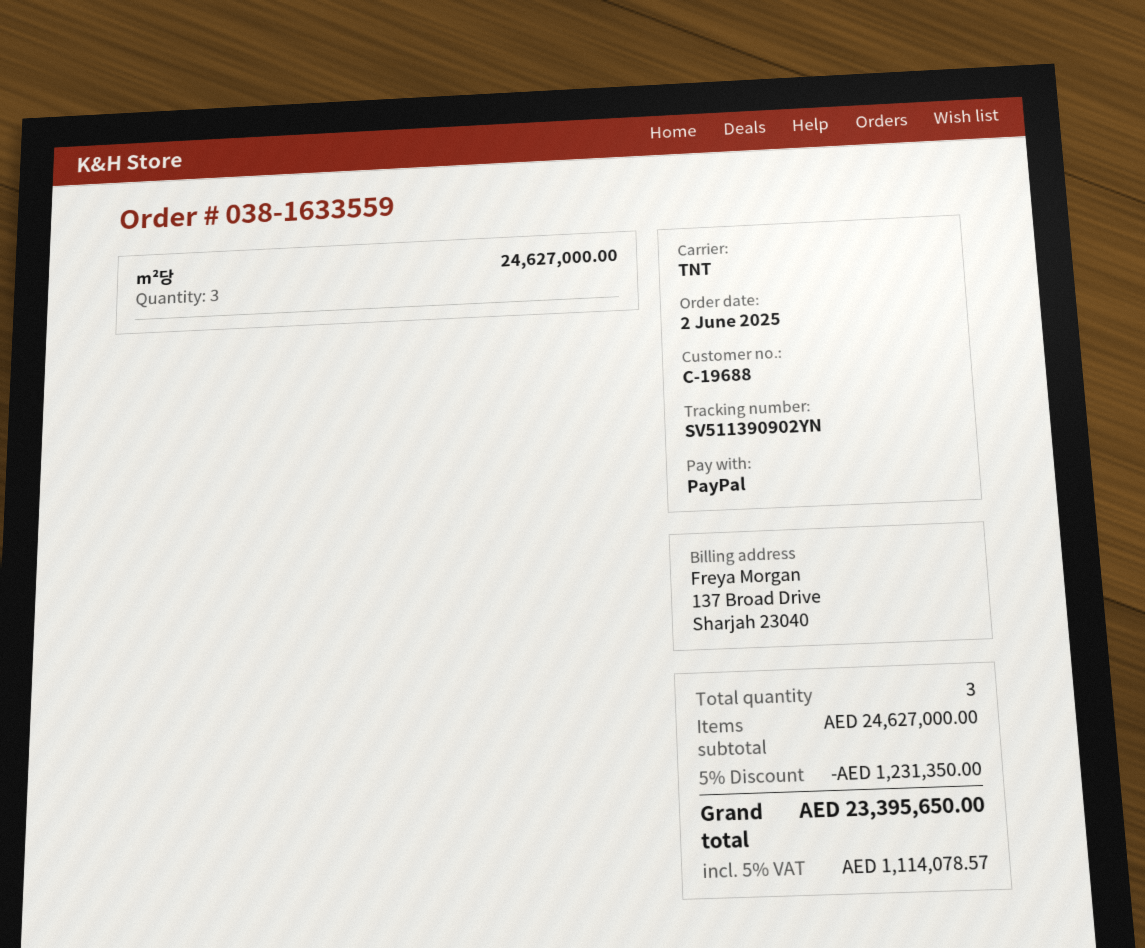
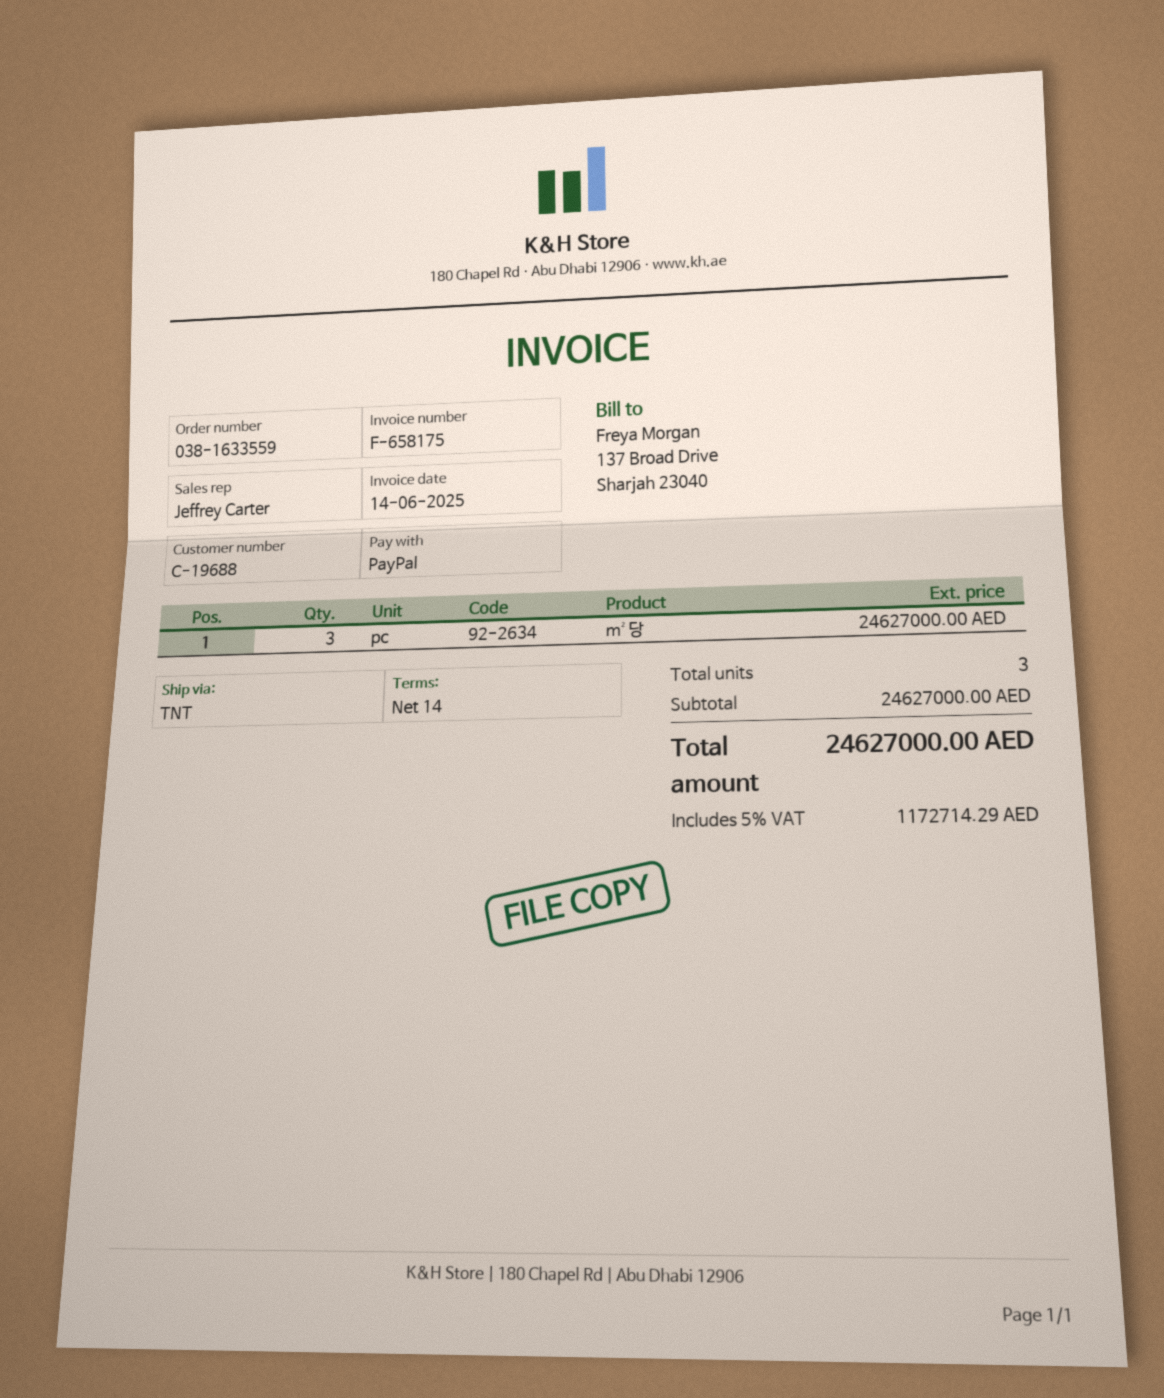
discount: 5% = 1231350.00 -> none
tax: 5% = 1114078.57 -> 5% = 1172714.29
total: 23395650.00 -> 24627000.00

